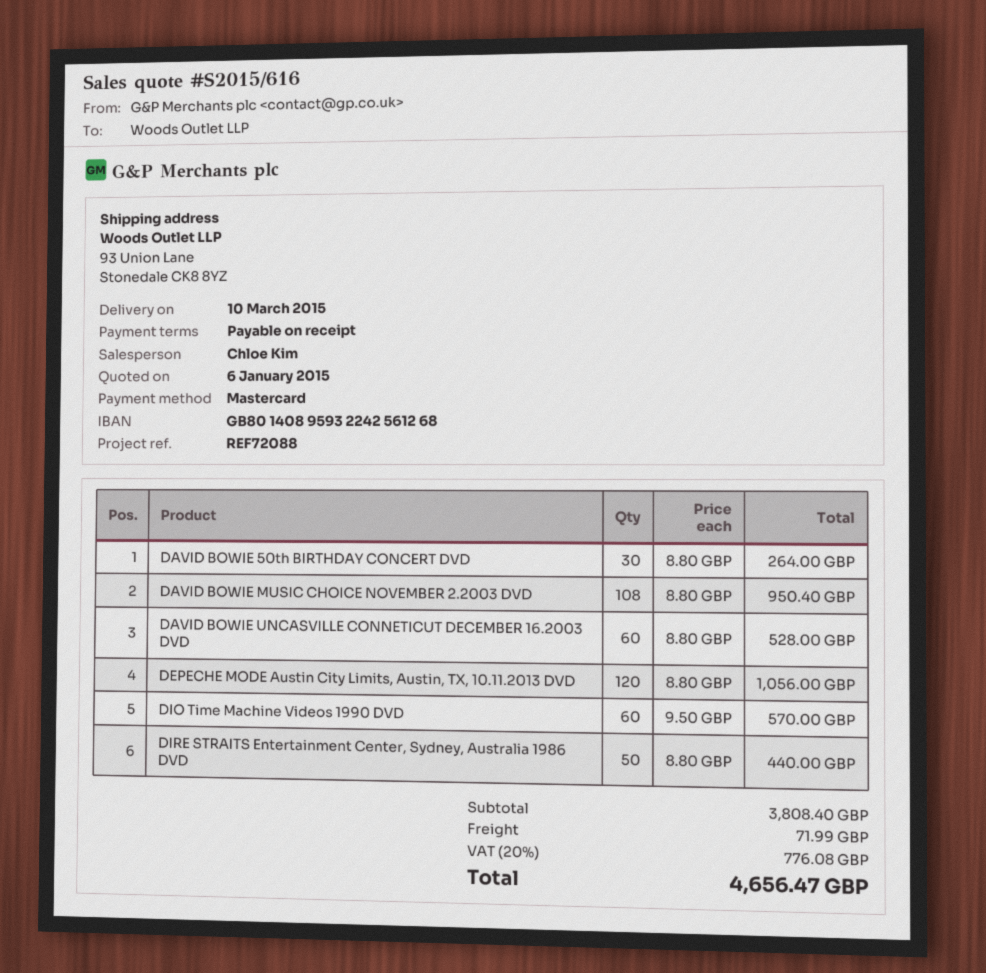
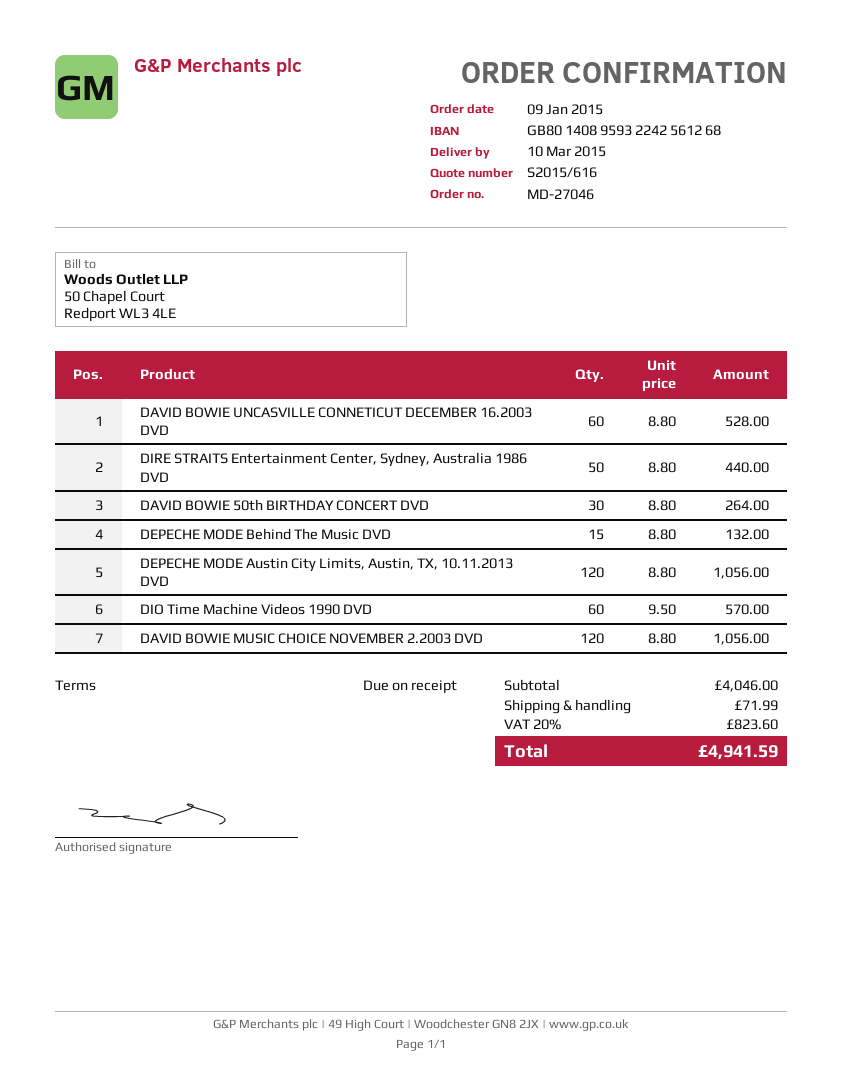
DAVID BOWIE MUSIC CHOICE NOVEMBER 2.2003 DVD: 108 x 8.80 = 950.40 -> 120 x 8.80 = 1056.00
DEPECHE MODE Behind The Music DVD: none -> 15 x 8.80 = 132.00
subtotal: 3808.40 -> 4046.00
tax: 20% = 776.08 -> 20% = 823.60
total: 4656.47 -> 4941.59

